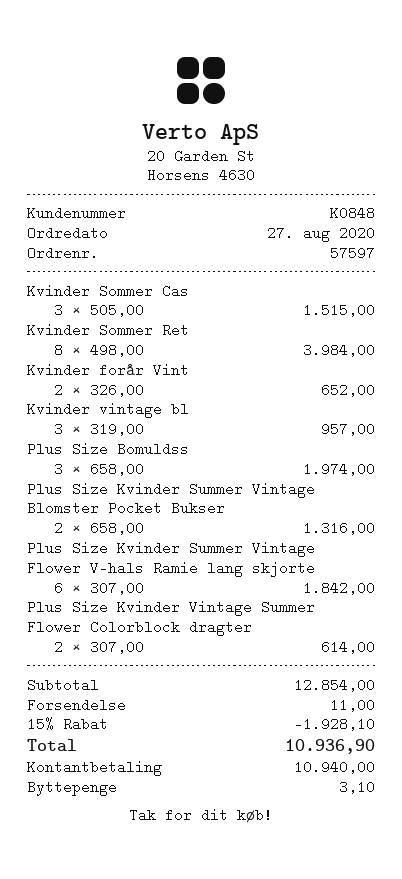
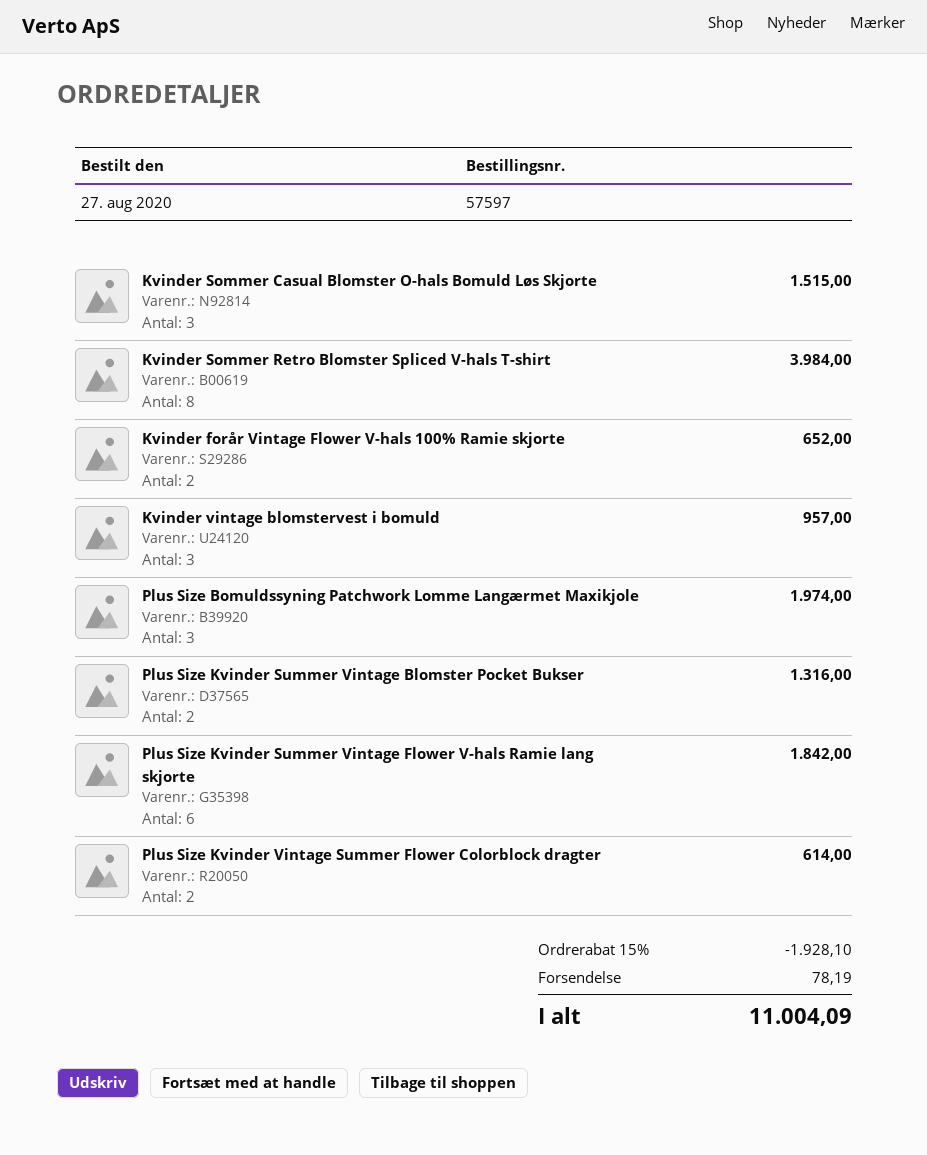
shipping: 11.00 -> 78.19
total: 10936.90 -> 11004.09

